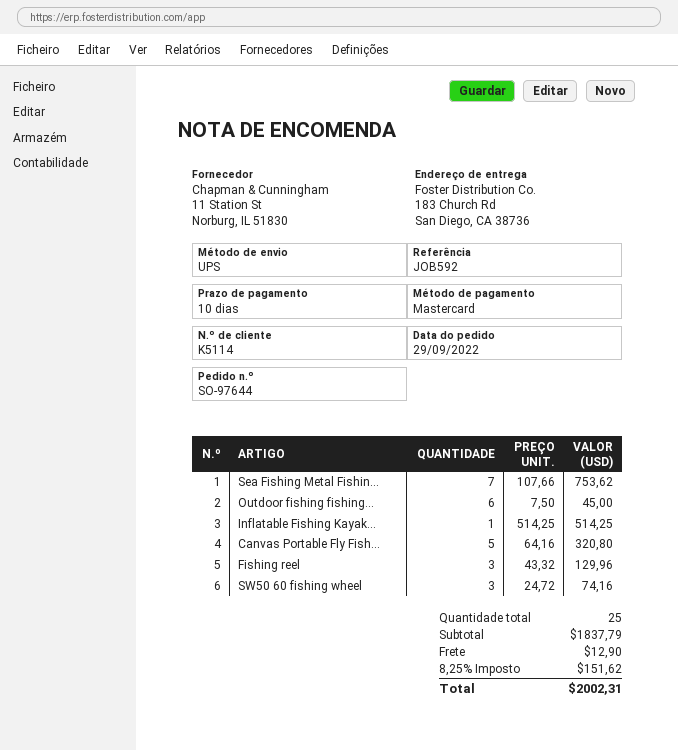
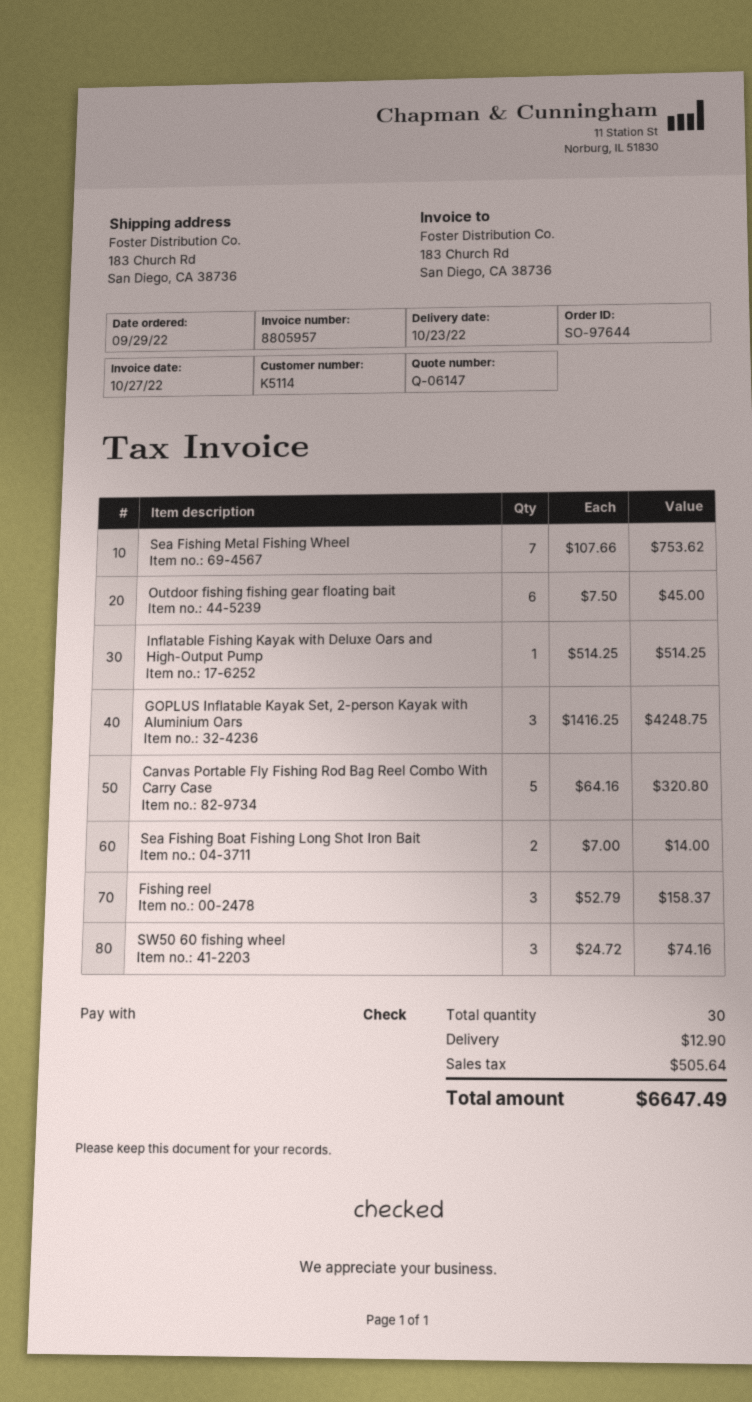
payment method: Mastercard -> cheque
Fishing reel: 3 x 43.32 = 129.96 -> 3 x 52.79 = 158.37
GOPLUS Inflatable Kayak Set, 2-person Kayak with Aluminium Oars: none -> 3 x 1416.25 = 4248.75
Sea Fishing Boat Fishing Long Shot Iron Bait: none -> 2 x 7.00 = 14.00
total quantity: 25 -> 30
tax: 151.62 -> 505.64
total: 2002.31 -> 6647.49

